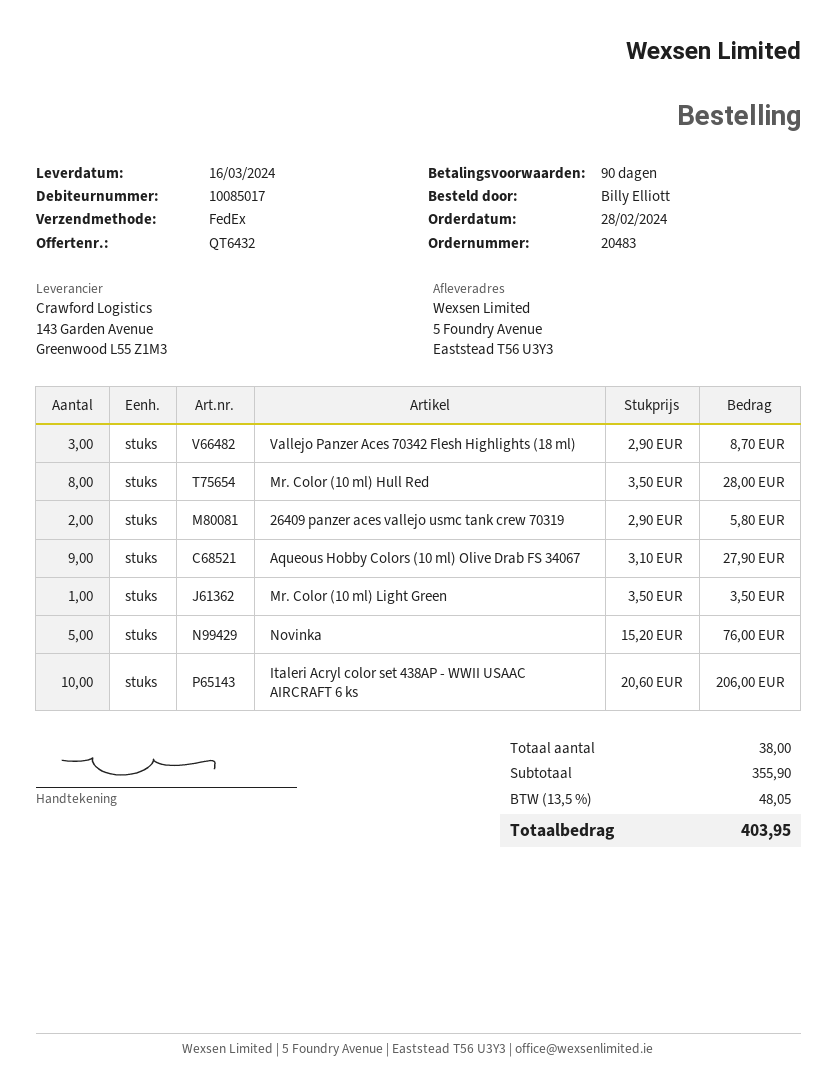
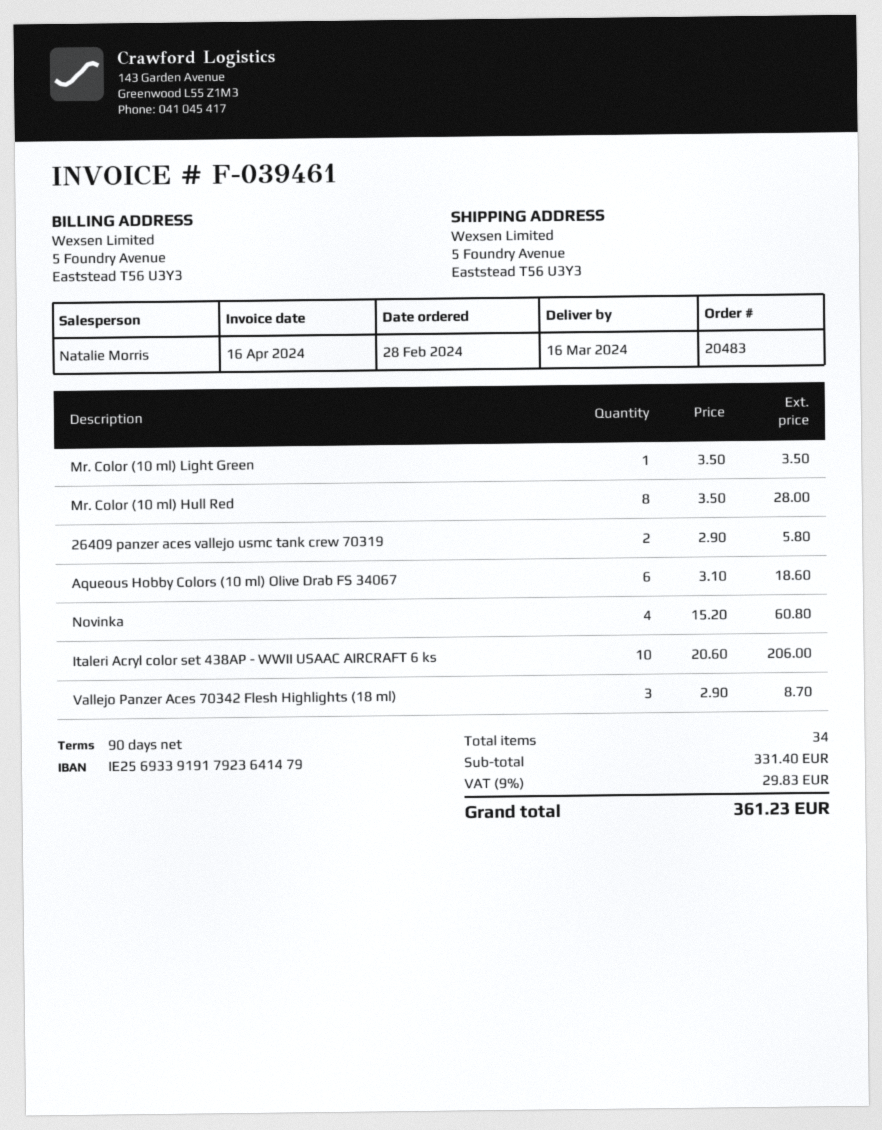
Aqueous Hobby Colors (10 ml) Olive Drab FS 34067: 9 x 3.10 = 27.90 -> 6 x 3.10 = 18.60
Novinka: 5 x 15.20 = 76.00 -> 4 x 15.20 = 60.80
total quantity: 38 -> 34
subtotal: 355.90 -> 331.40
tax: 13.5% = 48.05 -> 9% = 29.83
total: 403.95 -> 361.23

